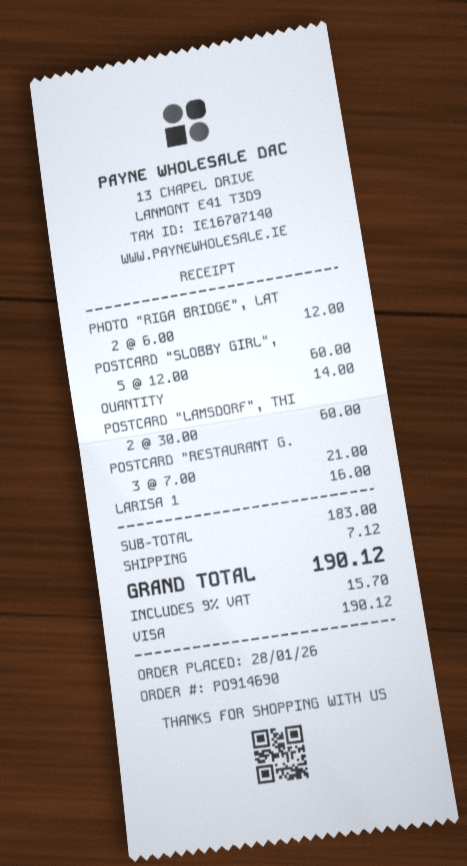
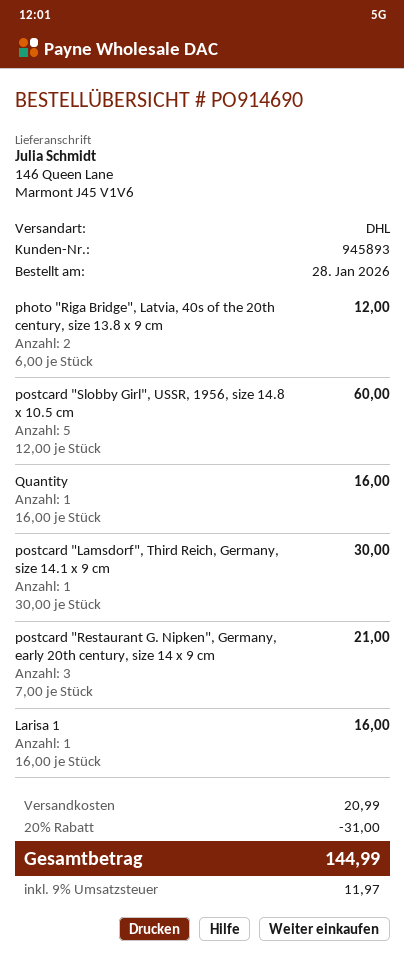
QUANTITY: 1 x 14.00 = 14.00 -> 1 x 16.00 = 16.00
POSTCARD "LAMSDORF", THI: 2 x 30.00 = 60.00 -> 1 x 30.00 = 30.00
discount: none -> 20% = 31.00
shipping: 7.12 -> 20.99
tax: 9% = 15.70 -> 9% = 11.97
total: 190.12 -> 144.99

